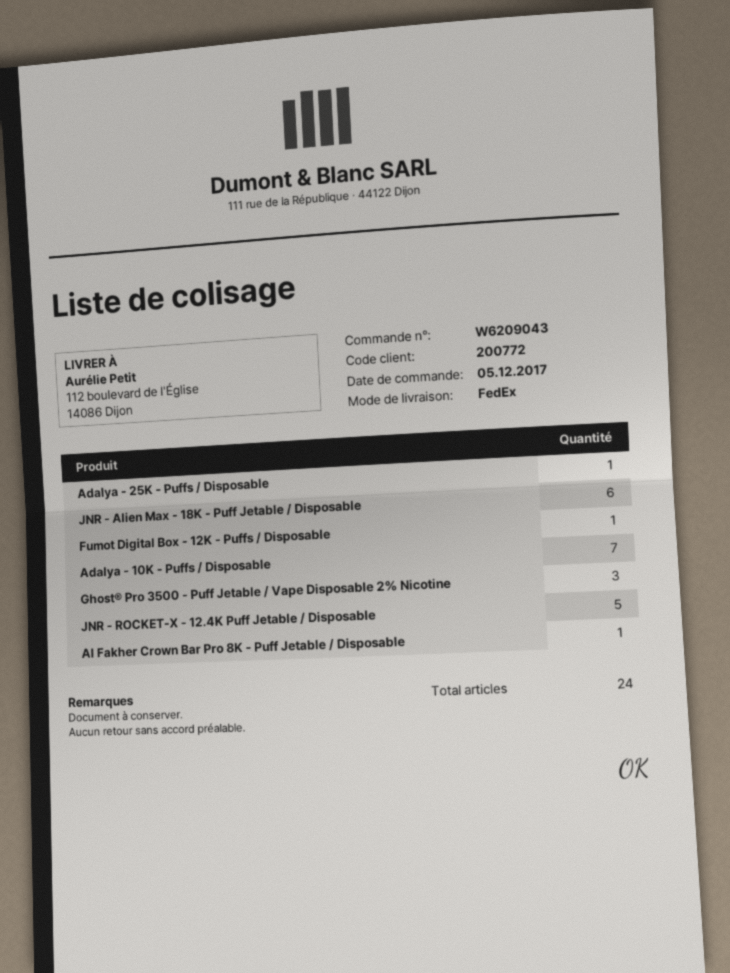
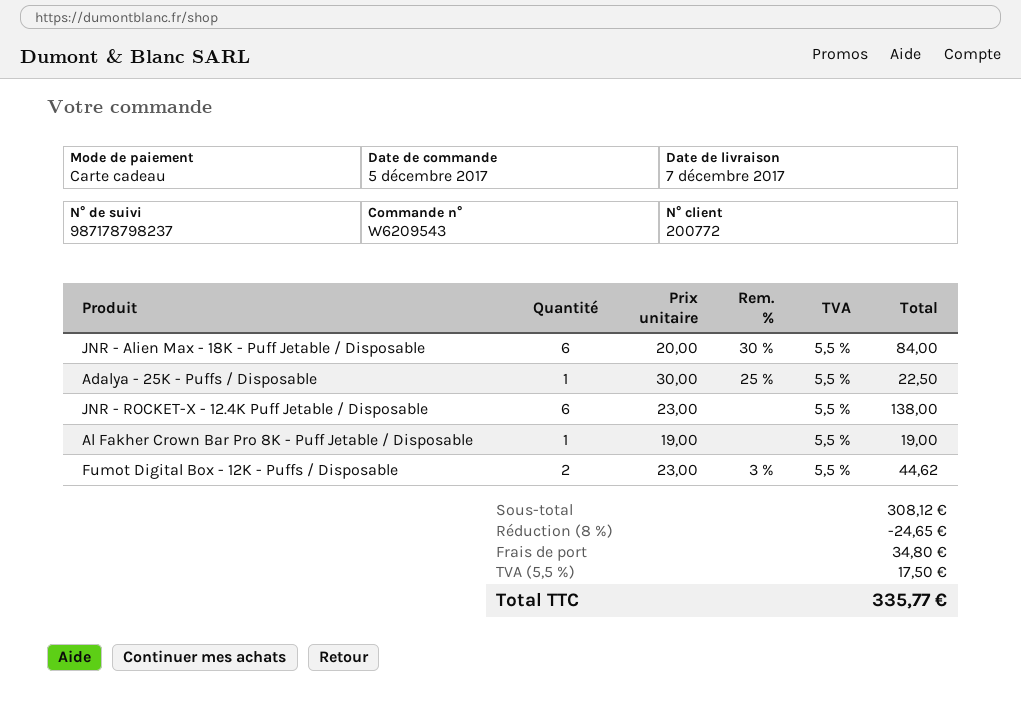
order number: W6209043 -> W6209543
Fumot Digital Box - 12K - Puffs / Disposable: 1 -> 2
Adalya - 10K - Puffs / Disposable: 7 -> none
Ghost® Pro 3500 - Puff Jetable / Vape Disposable 2% Nicotine: 3 -> none
JNR - ROCKET-X - 12.4K Puff Jetable / Disposable: 5 -> 6

